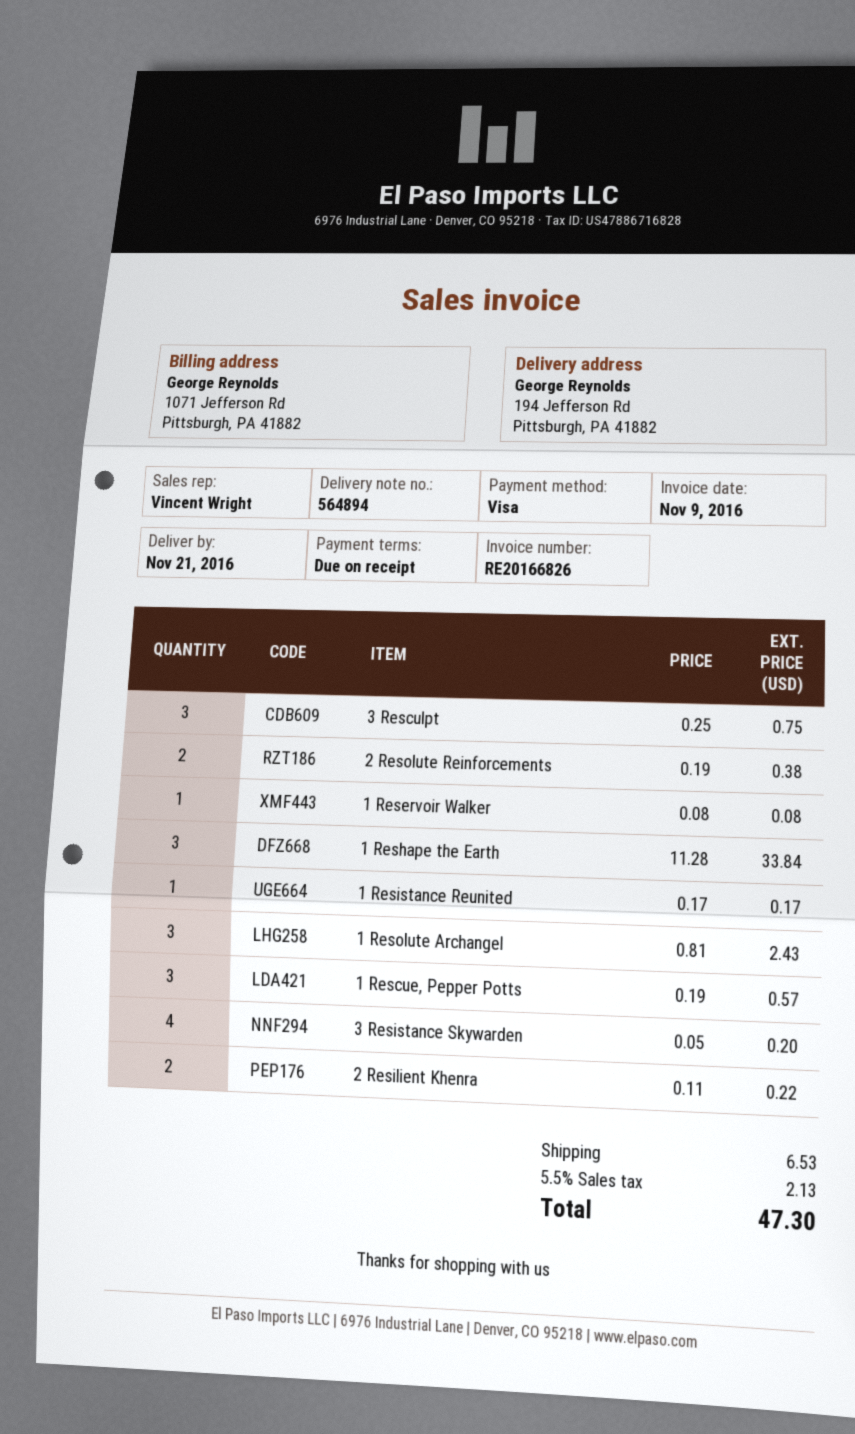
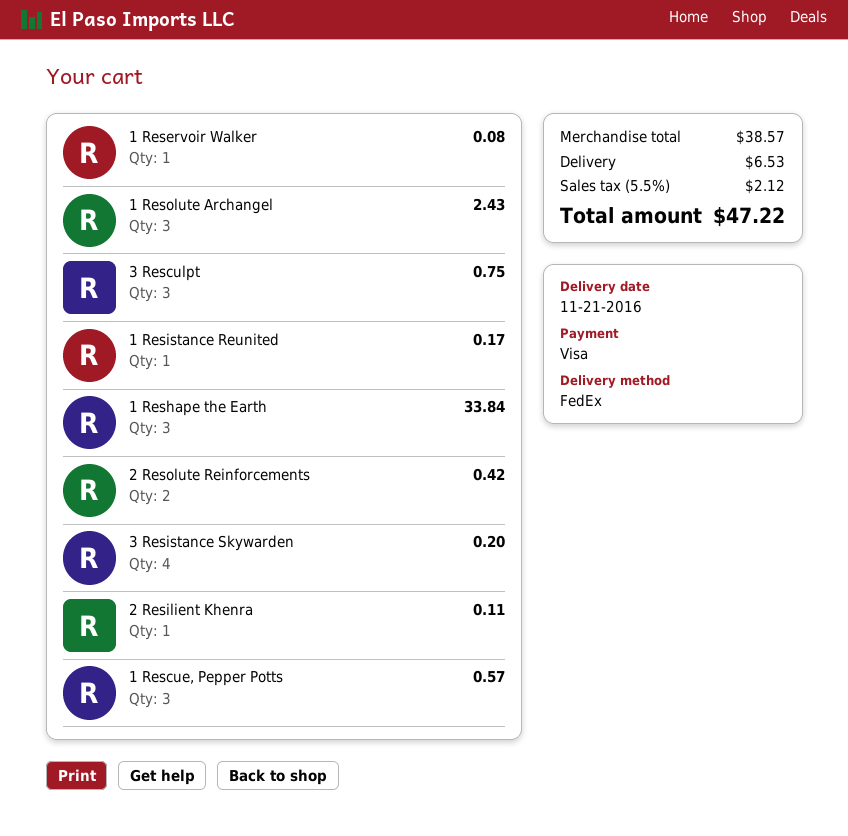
2 Resolute Reinforcements: 2 for 0.38 -> 2 for 0.42
2 Resilient Khenra: 2 for 0.22 -> 1 for 0.11
tax: 5.5% = 2.13 -> 5.5% = 2.12
total: 47.30 -> 47.22

